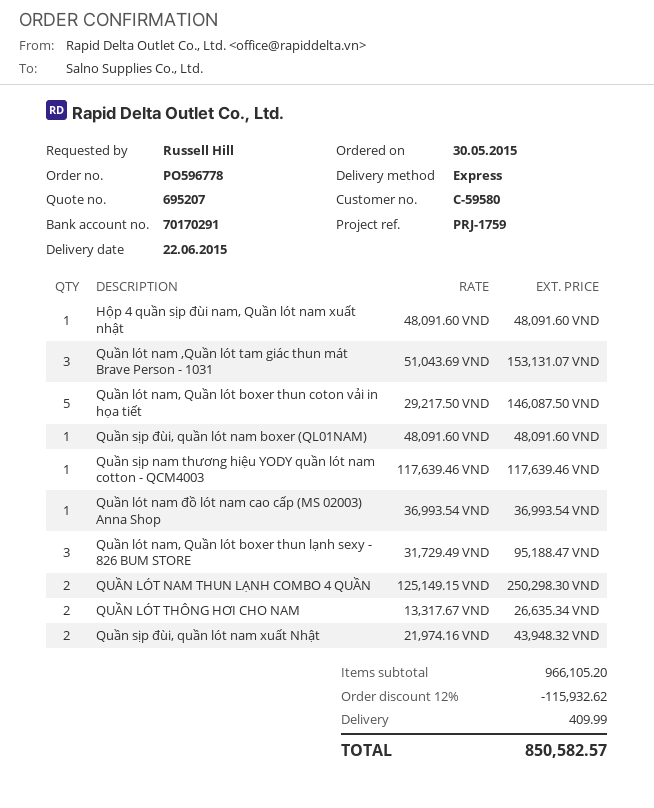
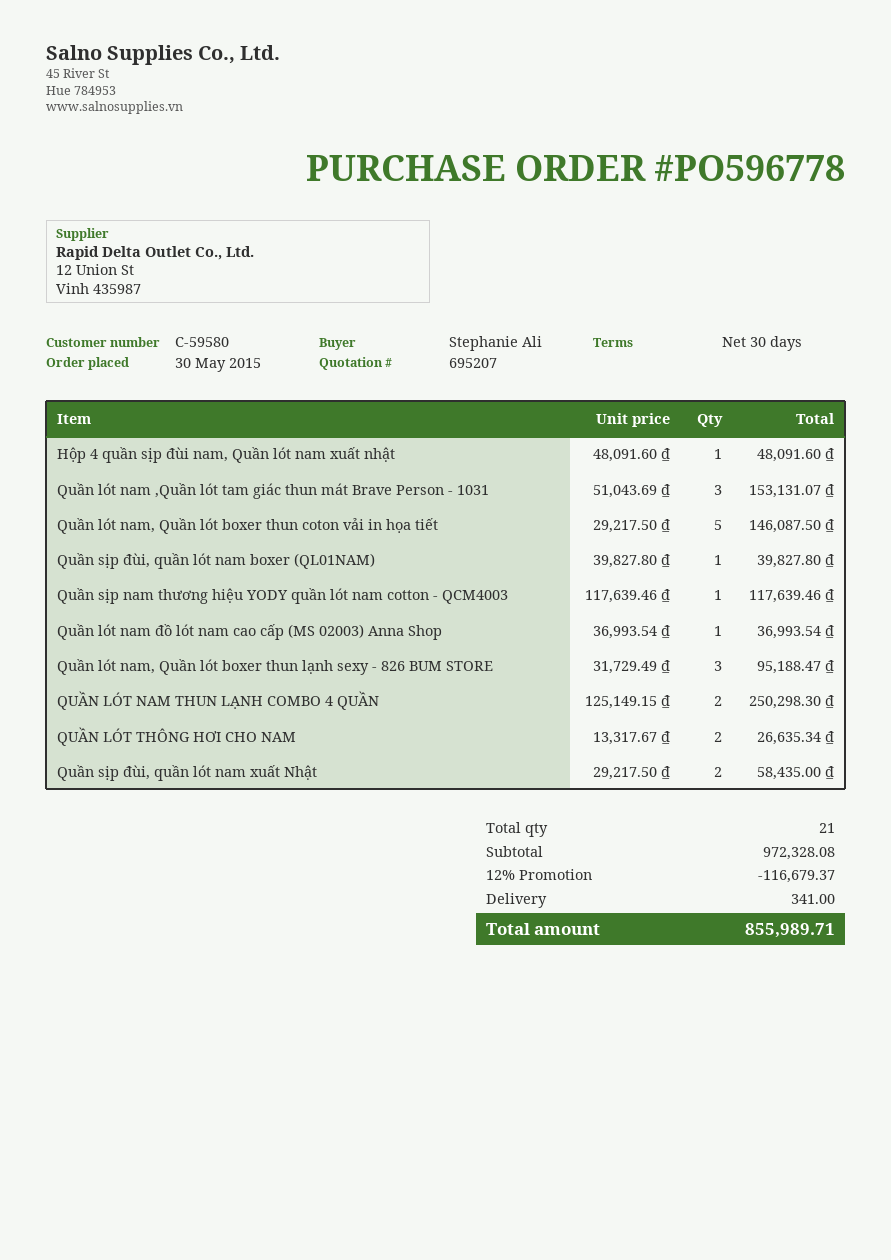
ordered by: Russell Hill -> Stephanie Ali
Quần sịp đùi, quần lót nam boxer (QL01NAM): 1 x 48091.60 = 48091.60 -> 1 x 39827.80 = 39827.80
Quần sịp đùi, quần lót nam xuất Nhật: 2 x 21974.16 = 43948.32 -> 2 x 29217.50 = 58435.00
subtotal: 966105.20 -> 972328.08
discount: 12% = 115932.62 -> 12% = 116679.37
shipping: 409.99 -> 341.00
total: 850582.57 -> 855989.71

